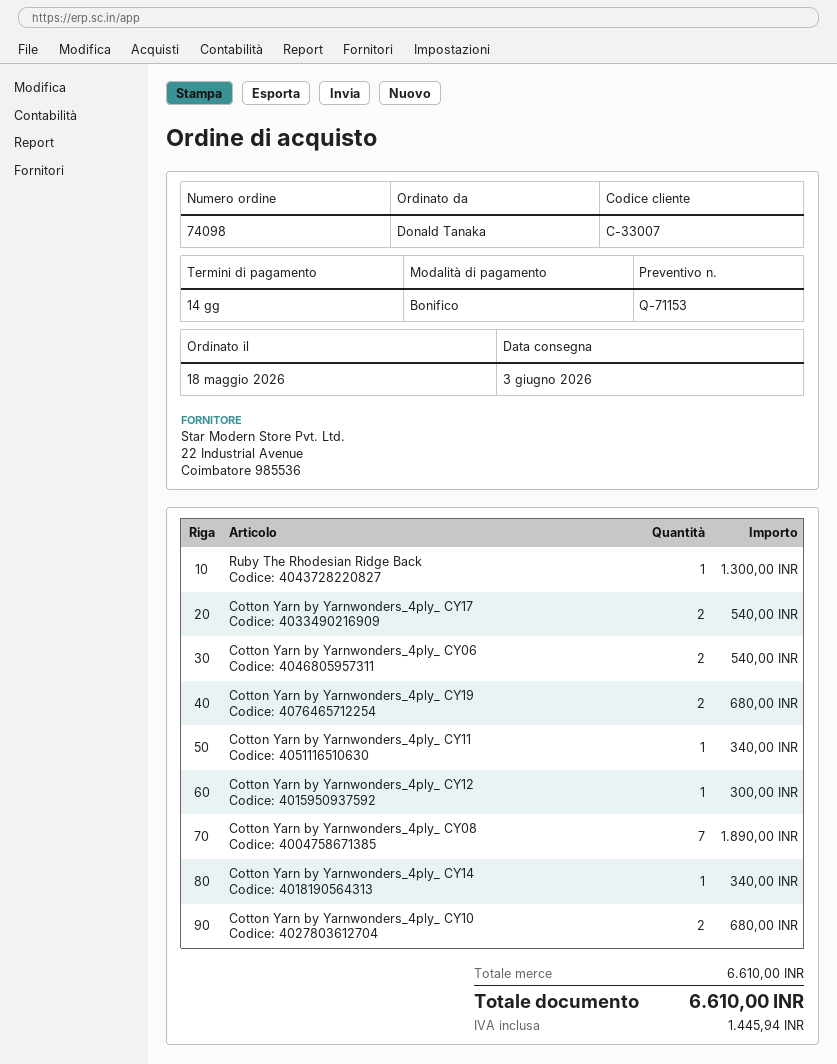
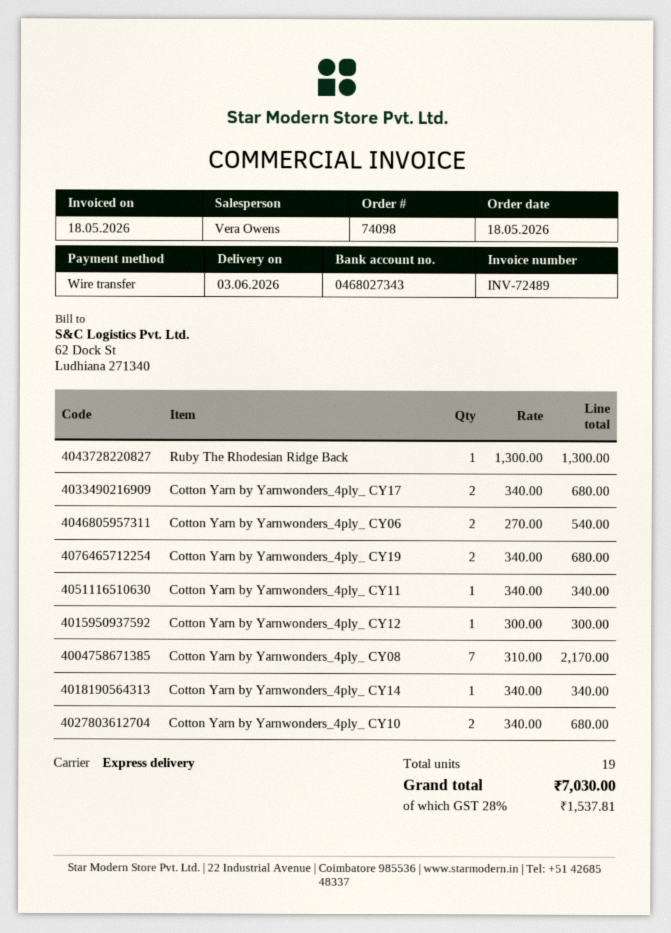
Cotton Yarn by Yarnwonders_4ply_ CY17: 2 for 540.00 -> 2 for 680.00
Cotton Yarn by Yarnwonders_4ply_ CY08: 7 for 1890.00 -> 7 for 2170.00
tax: 1445.94 -> 1537.81
total: 6610.00 -> 7030.00

